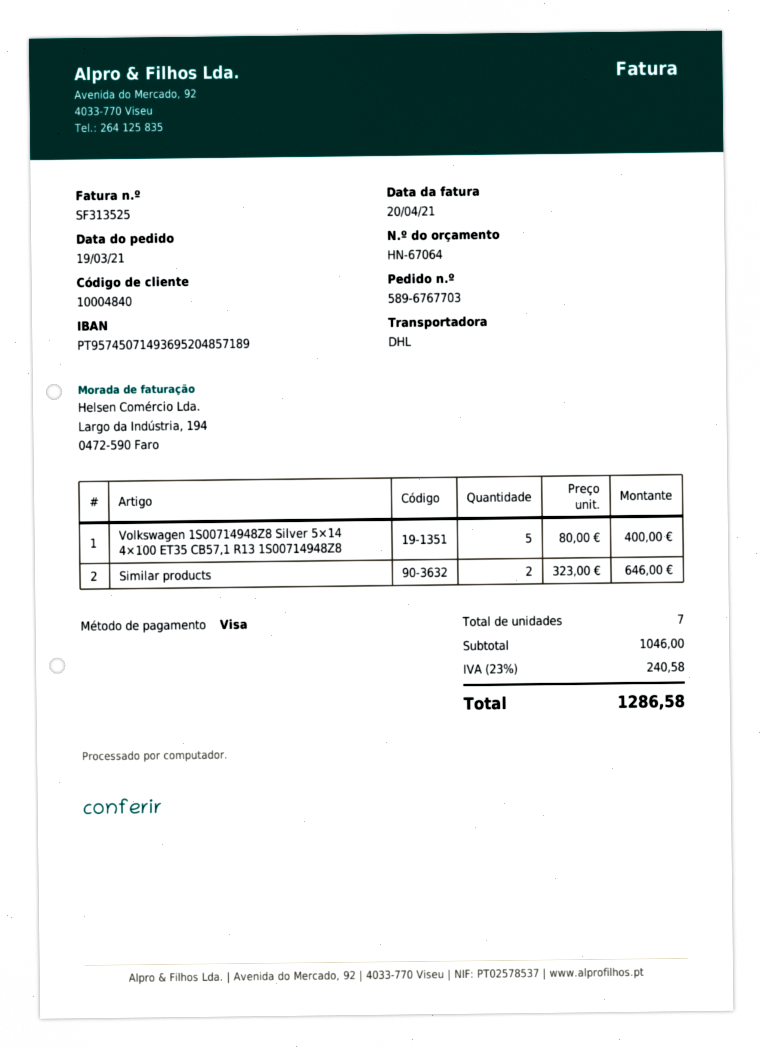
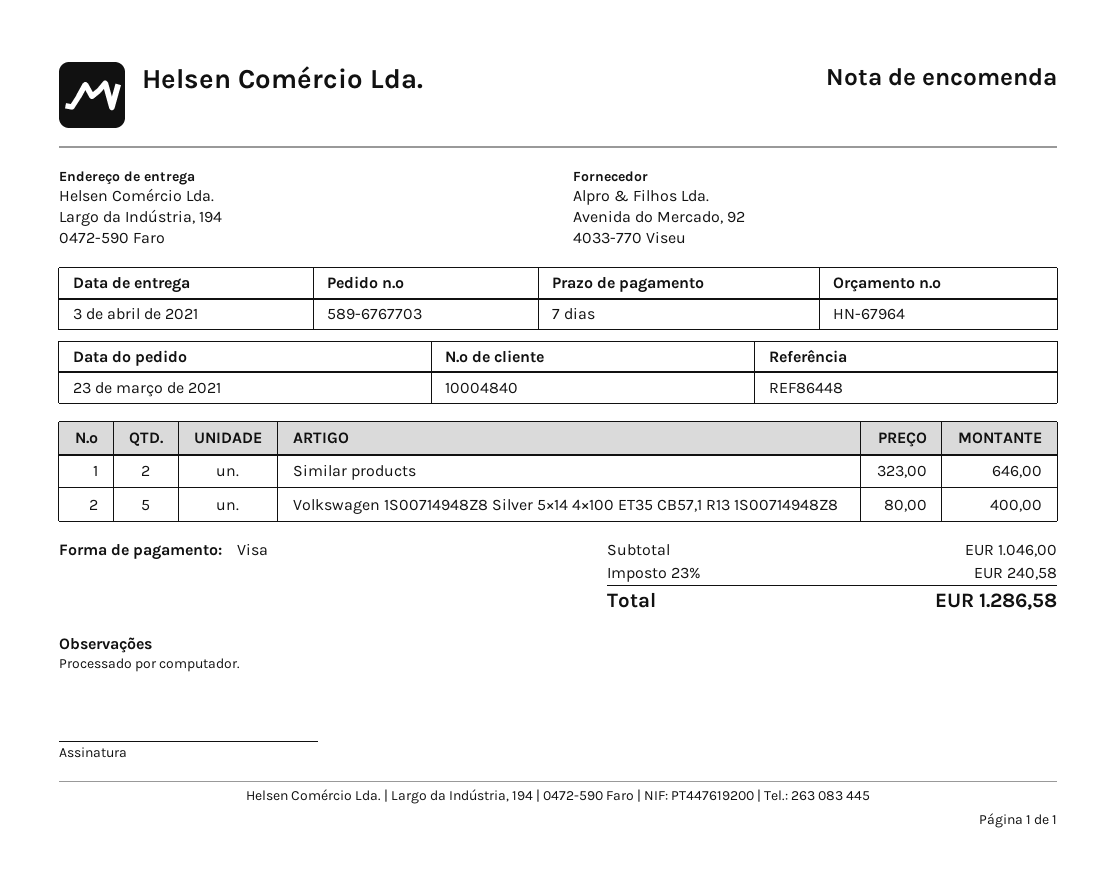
quote number: HN-67064 -> HN-67964
order date: 2021-03-19 -> 2021-03-23

